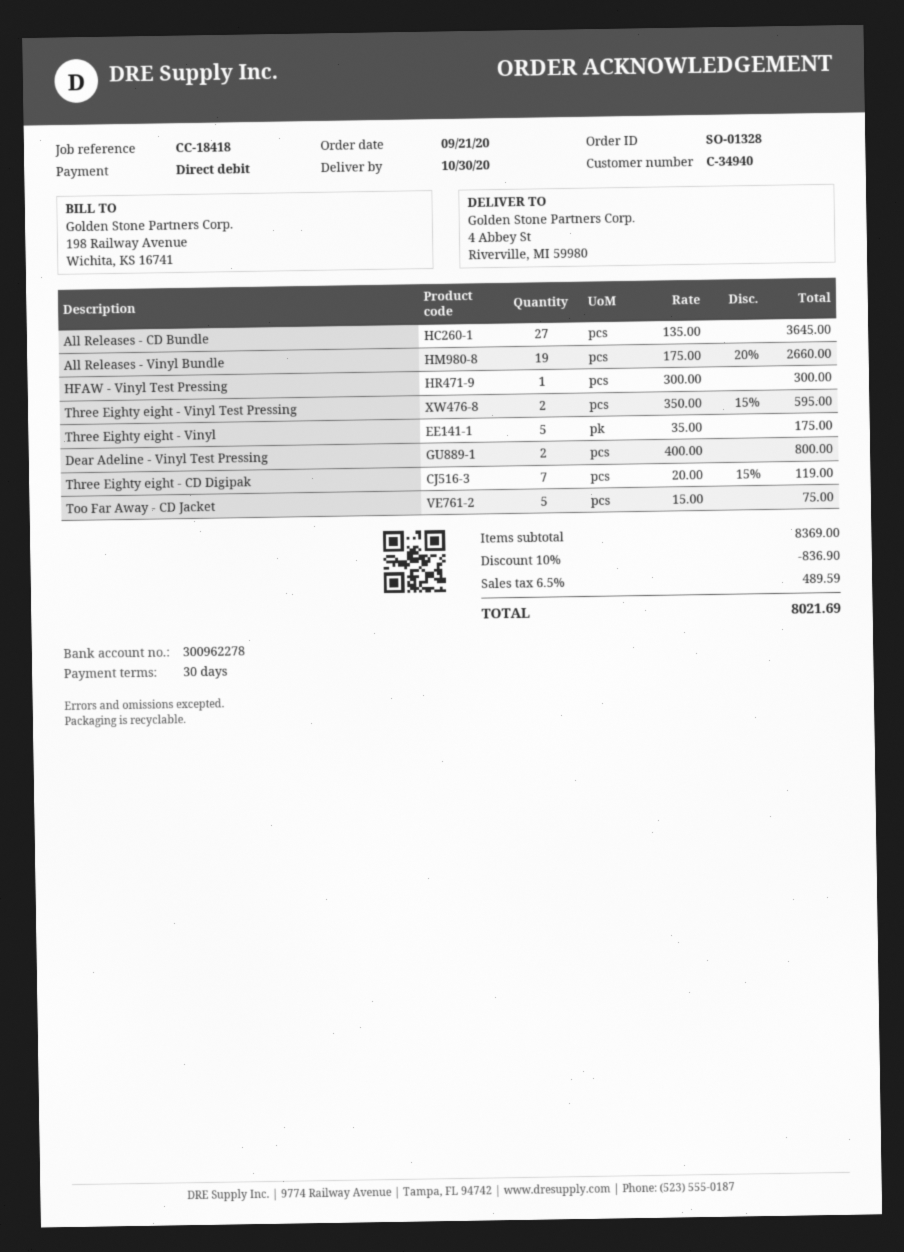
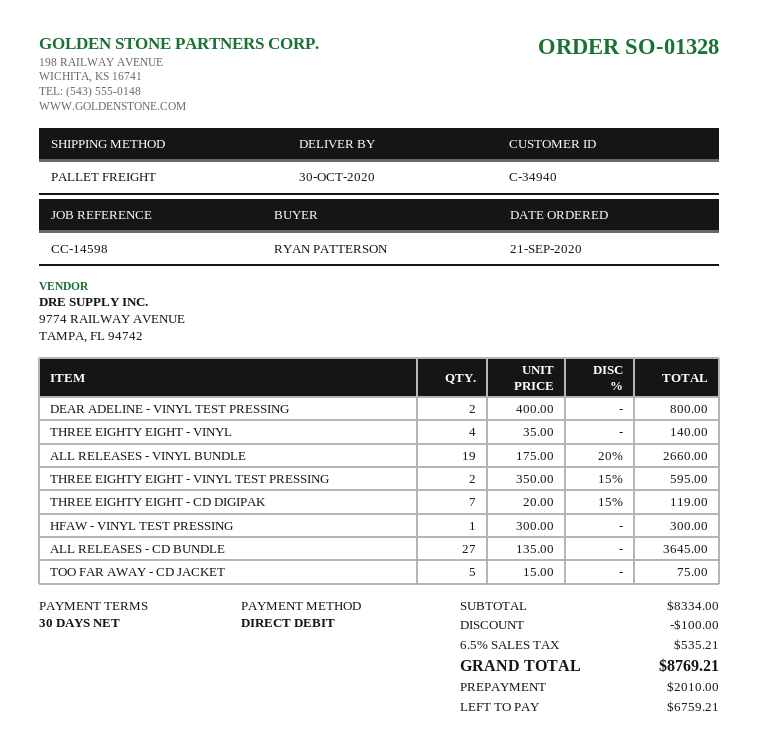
reference: CC-18418 -> CC-14598
Three Eighty eight - Vinyl: 5 x 35.00 = 175.00 -> 4 x 35.00 = 140.00
subtotal: 8369.00 -> 8334.00
discount: 836.90 -> 100.00
tax: 6.5% = 489.59 -> 6.5% = 535.21
total: 8021.69 -> 8769.21

